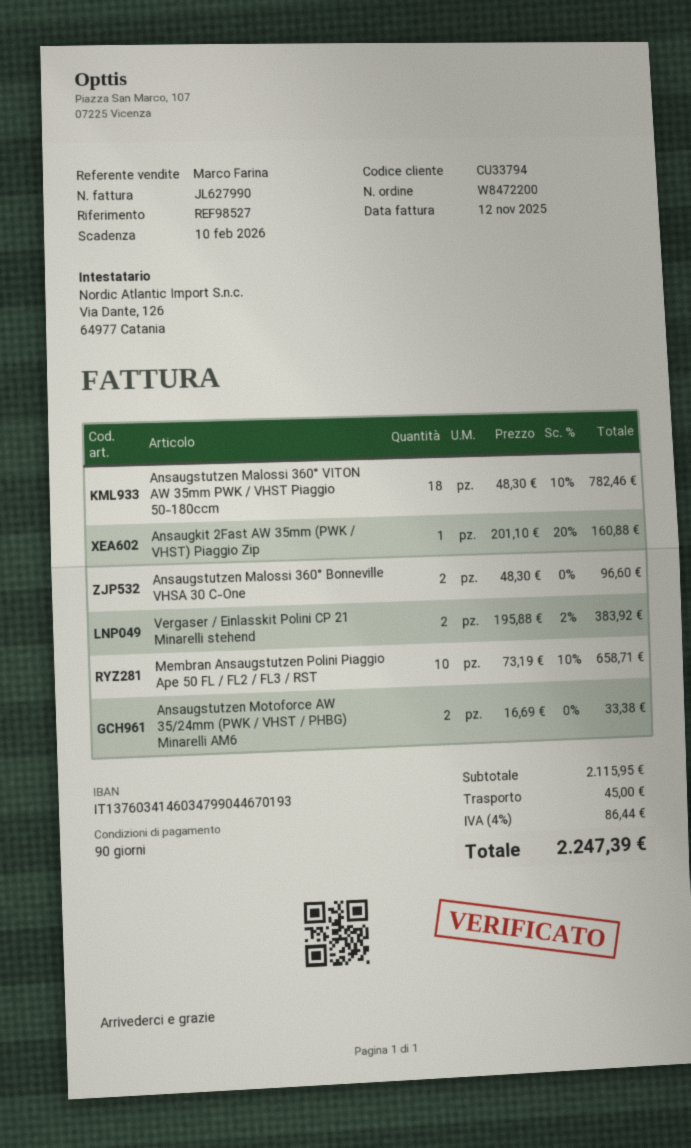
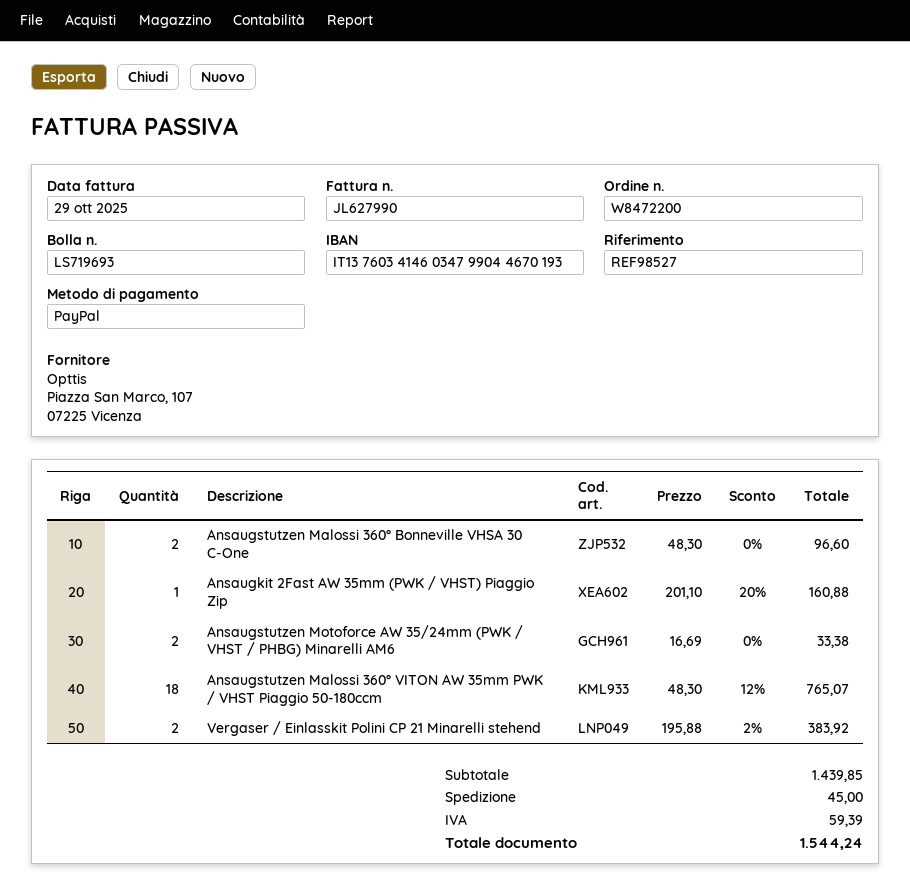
invoice date: 2025-11-12 -> 2025-10-29
Ansaugstutzen Malossi 360° VITON AW 35mm PWK / VHST Piaggio 50-180ccm: 18 x 48.30 - 10% = 782.46 -> 18 x 48.30 - 12% = 765.07
Membran Ansaugstutzen Polini Piaggio Ape 50 FL / FL2 / FL3 / RST: 10 x 73.19 - 10% = 658.71 -> none
subtotal: 2115.95 -> 1439.85
tax: 86.44 -> 59.39
total: 2247.39 -> 1544.24

